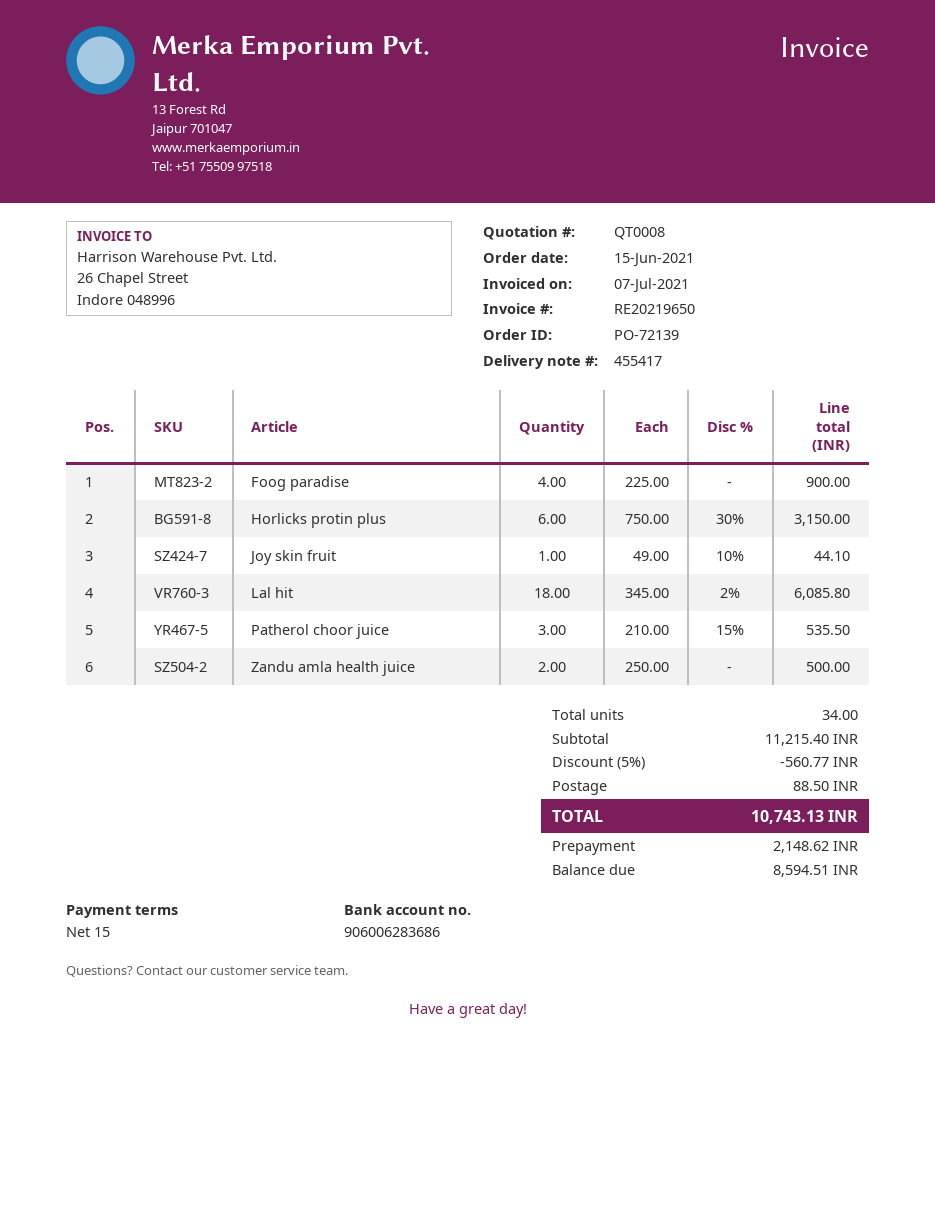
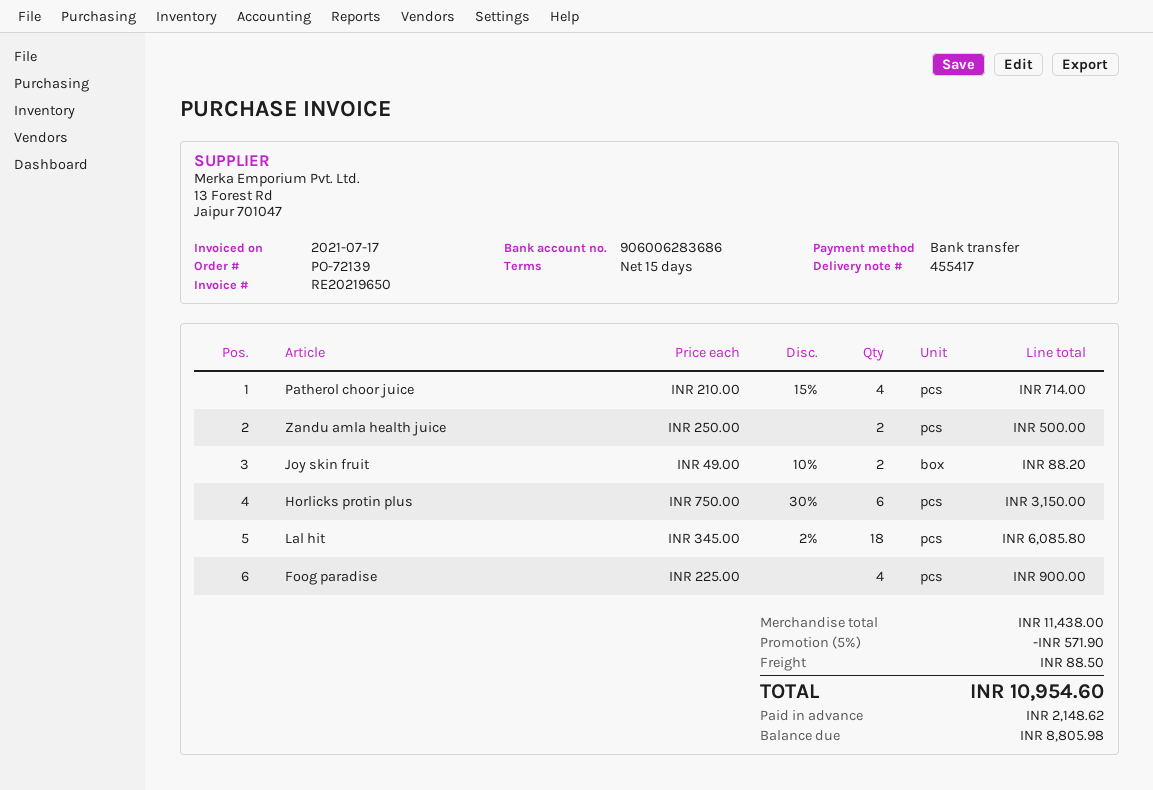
invoice date: 2021-07-07 -> 2021-07-17
Joy skin fruit: 1 x 49.00 - 10% = 44.10 -> 2 x 49.00 - 10% = 88.20
Patherol choor juice: 3 x 210.00 - 15% = 535.50 -> 4 x 210.00 - 15% = 714.00
subtotal: 11215.40 -> 11438.00
discount: 5% = 560.77 -> 5% = 571.90
total: 10743.13 -> 10954.60
balance: 8594.51 -> 8805.98

